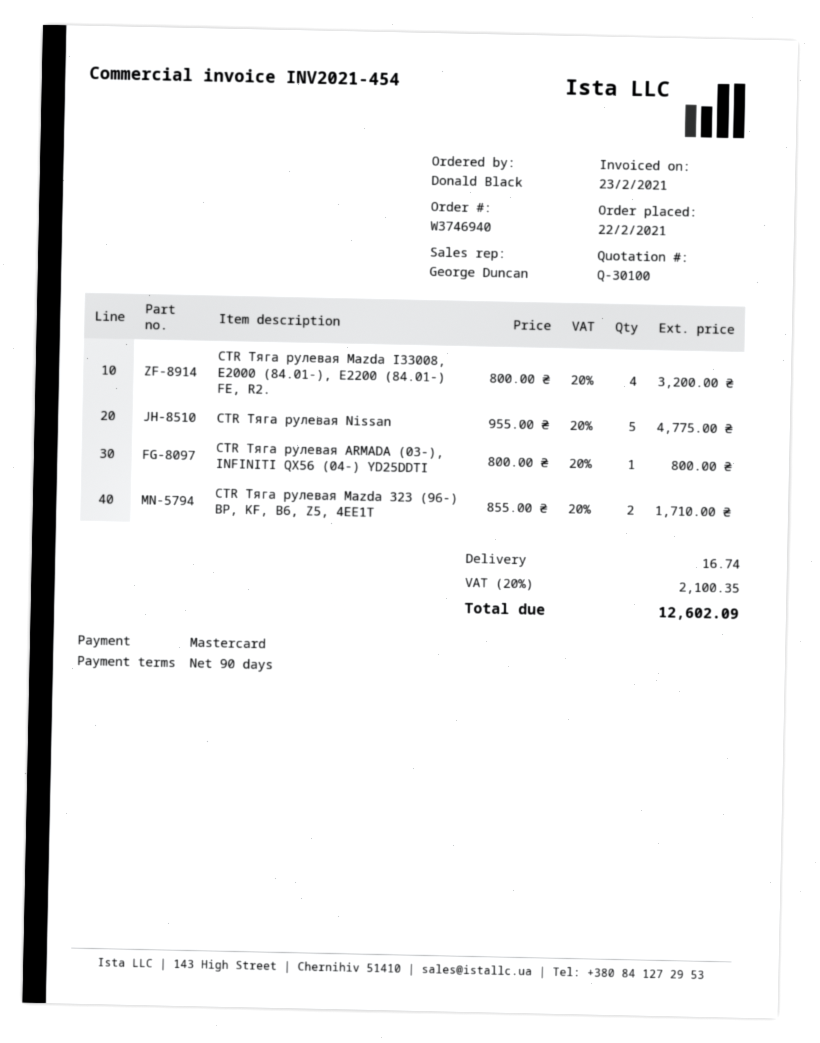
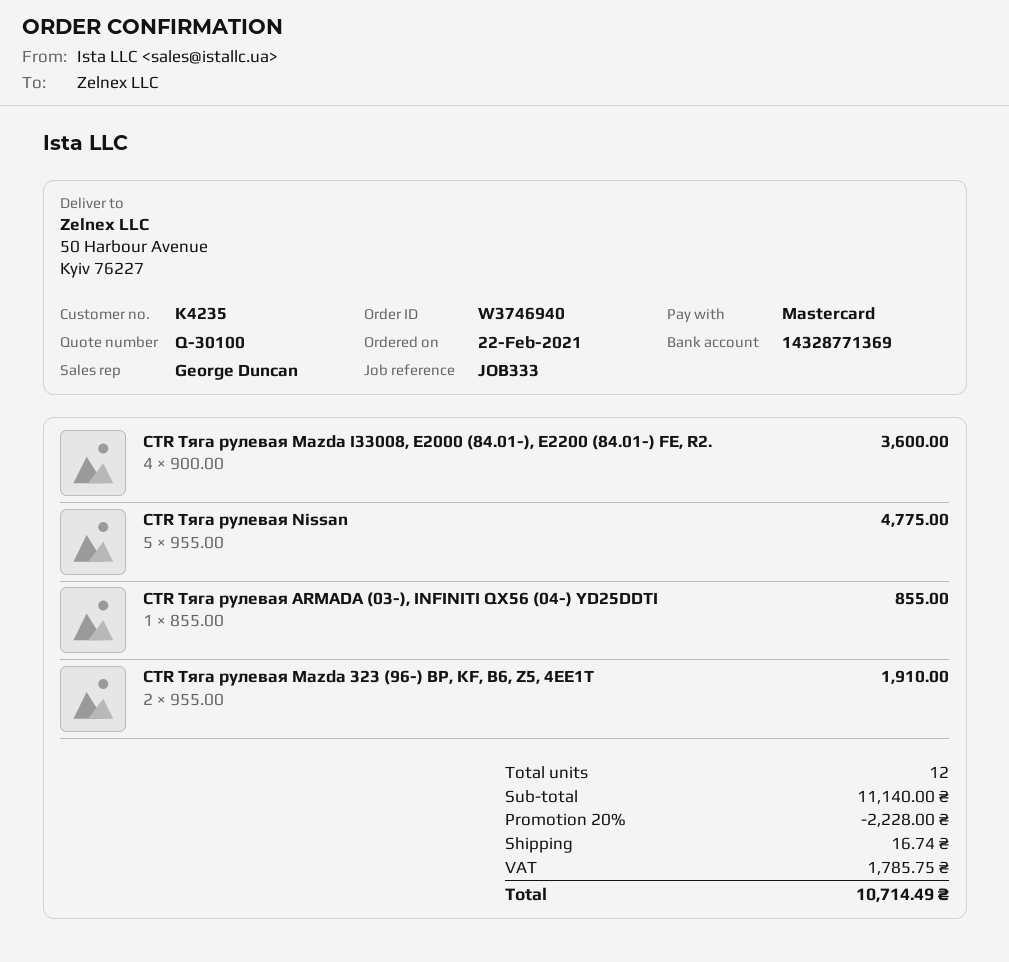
CTR Тяга рулевая Mazda I33008, E2000 (84.01-), E2200 (84.01-) FE, R2.: 4 x 800.00 = 3200.00 -> 4 x 900.00 = 3600.00
CTR Тяга рулевая ARMADA (03-), INFINITI QX56 (04-) YD25DDTI: 1 x 800.00 = 800.00 -> 1 x 855.00 = 855.00
CTR Тяга рулевая Mazda 323 (96-) BP, KF, B6, Z5, 4EE1T: 2 x 855.00 = 1710.00 -> 2 x 955.00 = 1910.00
discount: none -> 20% = 2228.00
tax: 2100.35 -> 1785.75
total: 12602.09 -> 10714.49

